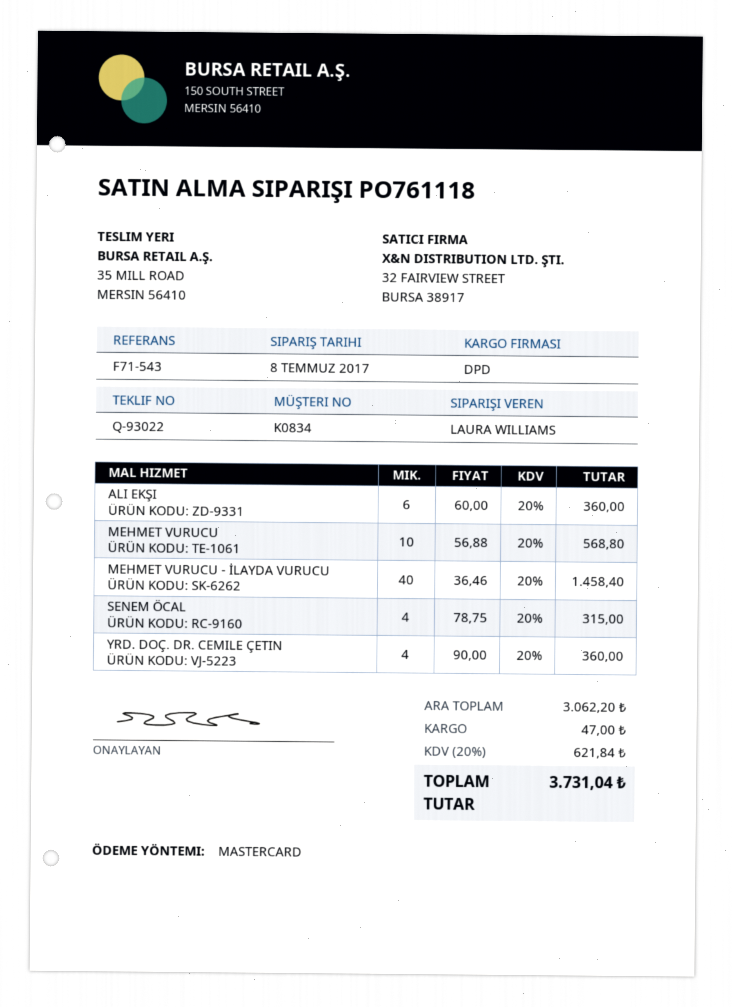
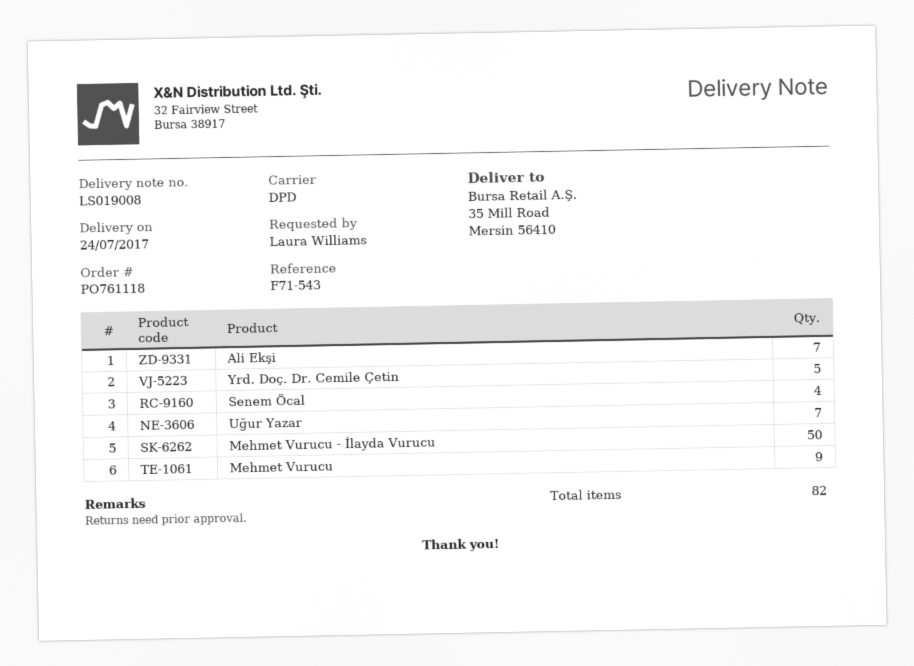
ALI EKŞI: 6 -> 7
MEHMET VURUCU: 10 -> 9
MEHMET VURUCU - İLAYDA VURUCU: 40 -> 50
YRD. DOÇ. DR. CEMILE ÇETIN: 4 -> 5
Uğur Yazar: none -> 7

